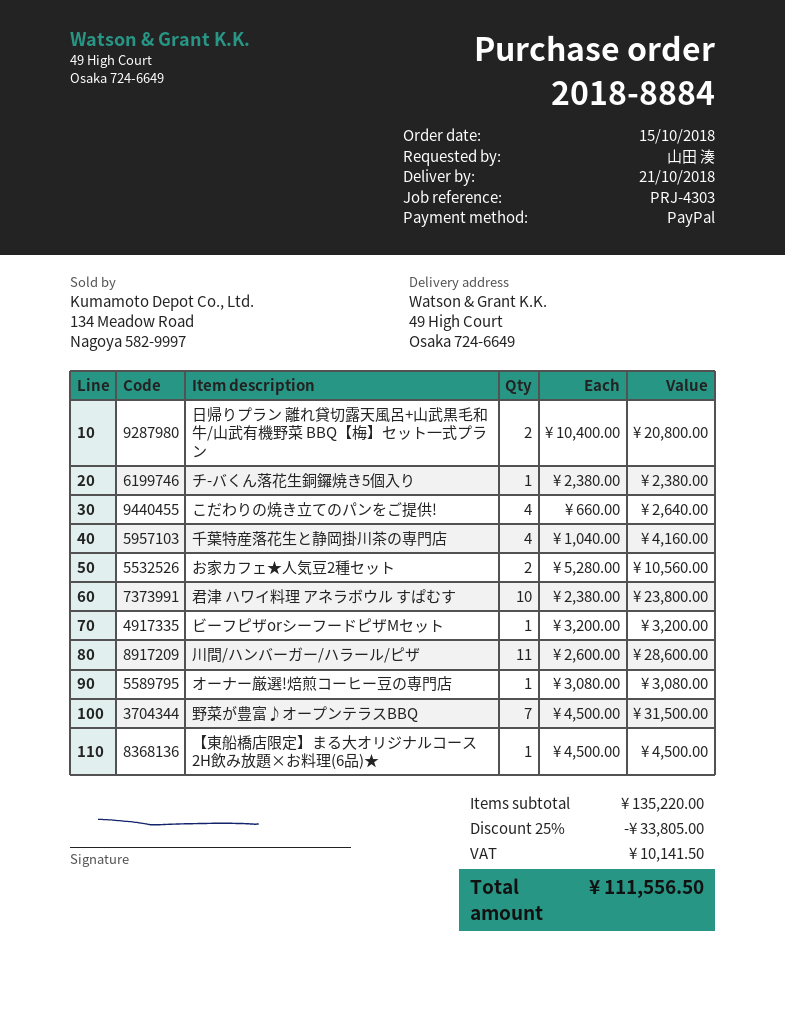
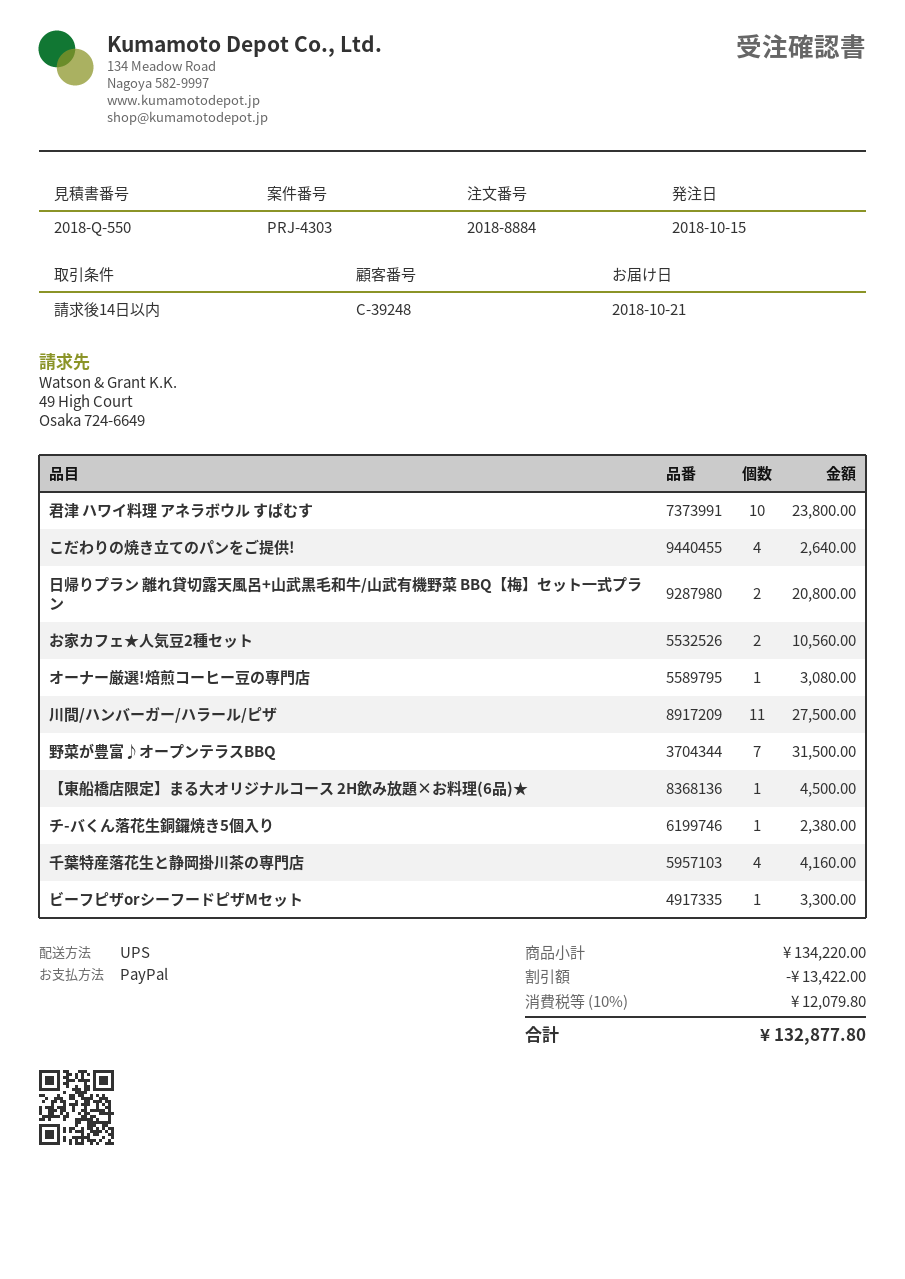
ビーフピザorシーフードピザMセット: 1 for 3200.00 -> 1 for 3300.00
川間/ハンバーガー/ハラール/ピザ: 11 for 28600.00 -> 11 for 27500.00
subtotal: 135220.00 -> 134220.00
discount: 33805.00 -> 13422.00
tax: 10141.50 -> 12079.80
total: 111556.50 -> 132877.80

